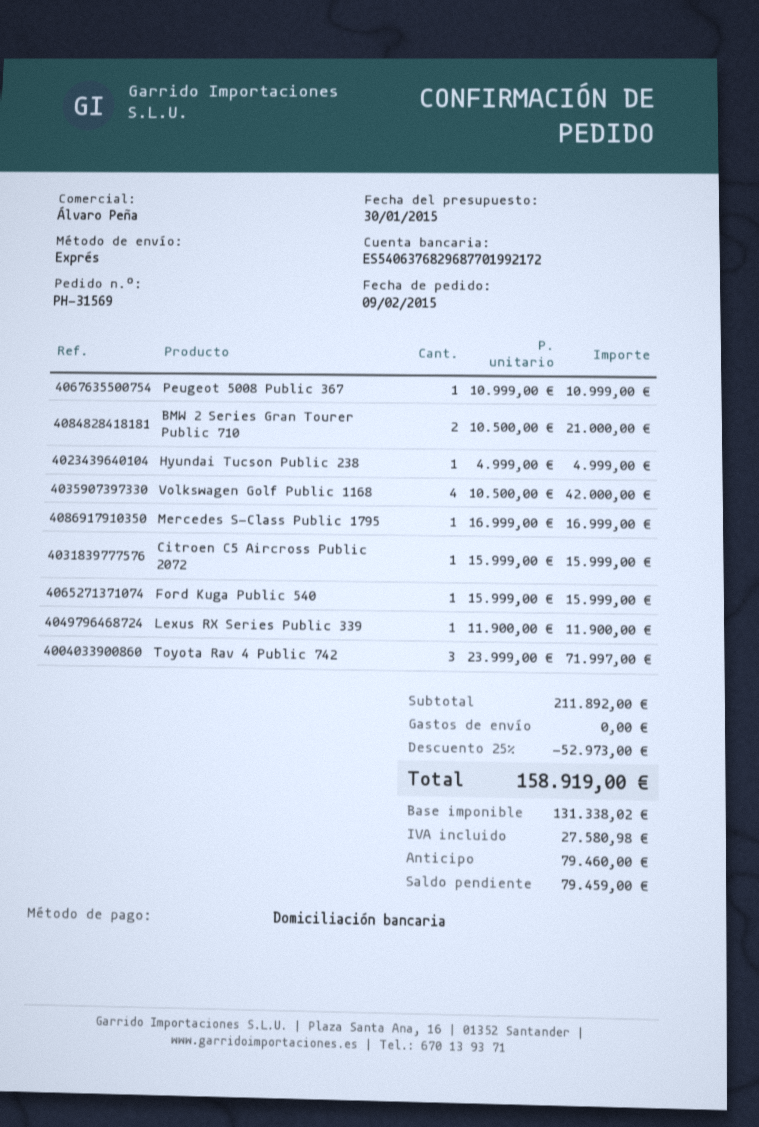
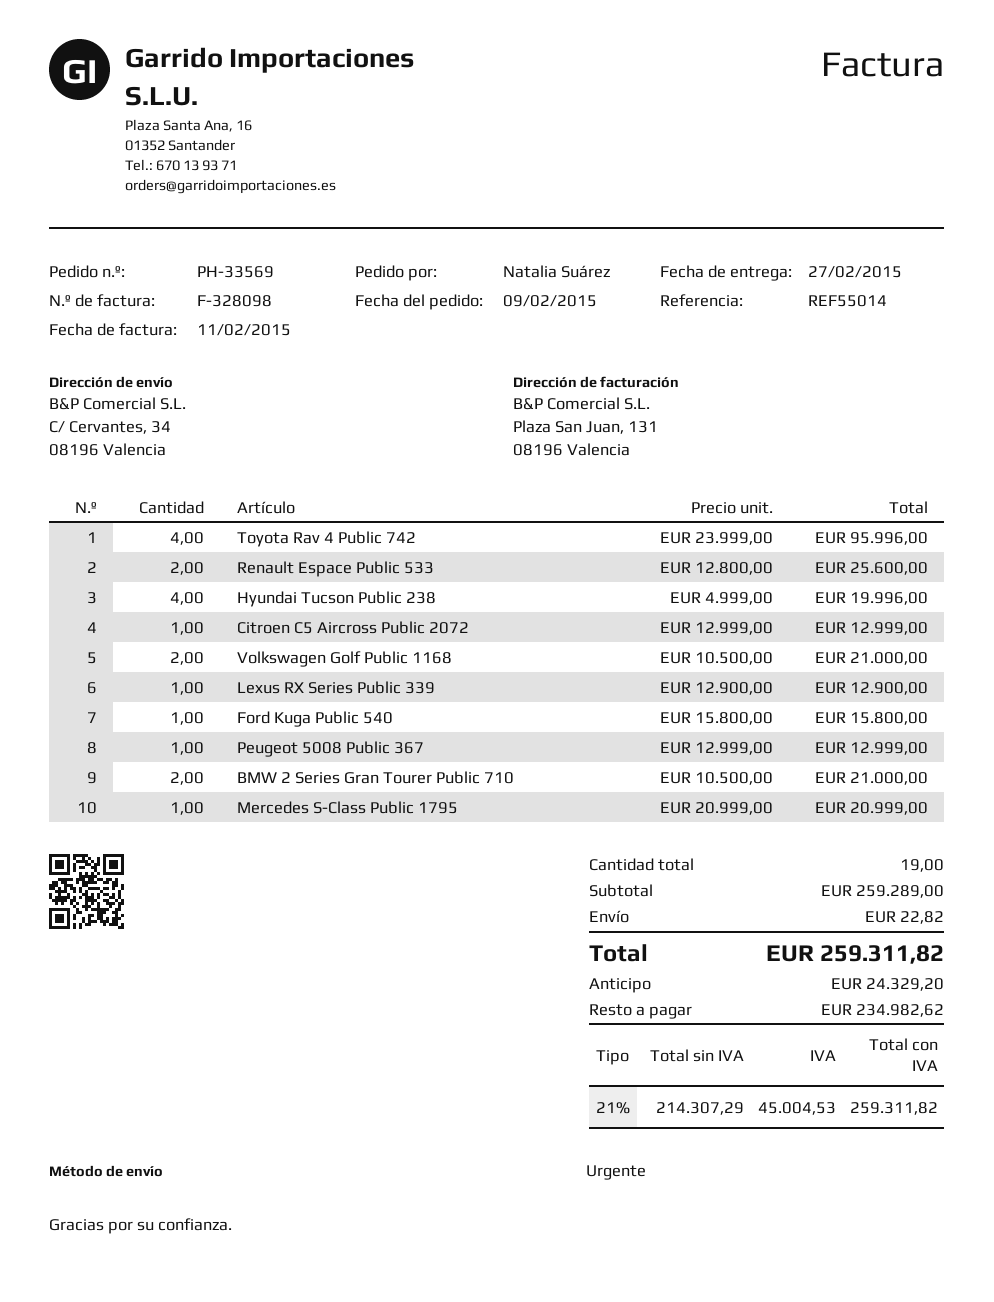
order number: PH-31569 -> PH-33569
Peugeot 5008 Public 367: 1 x 10999.00 = 10999.00 -> 1 x 12999.00 = 12999.00
Hyundai Tucson Public 238: 1 x 4999.00 = 4999.00 -> 4 x 4999.00 = 19996.00
Volkswagen Golf Public 1168: 4 x 10500.00 = 42000.00 -> 2 x 10500.00 = 21000.00
Mercedes S-Class Public 1795: 1 x 16999.00 = 16999.00 -> 1 x 20999.00 = 20999.00
Citroen C5 Aircross Public 2072: 1 x 15999.00 = 15999.00 -> 1 x 12999.00 = 12999.00
Ford Kuga Public 540: 1 x 15999.00 = 15999.00 -> 1 x 15800.00 = 15800.00
Lexus RX Series Public 339: 1 x 11900.00 = 11900.00 -> 1 x 12900.00 = 12900.00
Toyota Rav 4 Public 742: 3 x 23999.00 = 71997.00 -> 4 x 23999.00 = 95996.00
Renault Espace Public 533: none -> 2 x 12800.00 = 25600.00
subtotal: 211892.00 -> 259289.00
discount: 25% = 52973.00 -> none
shipping: 0.00 -> 22.82
net: 131338.02 -> 214307.29
tax: 27580.98 -> 45004.53
total: 158919.00 -> 259311.82
deposit: 79460.00 -> 24329.20
balance: 79459.00 -> 234982.62

